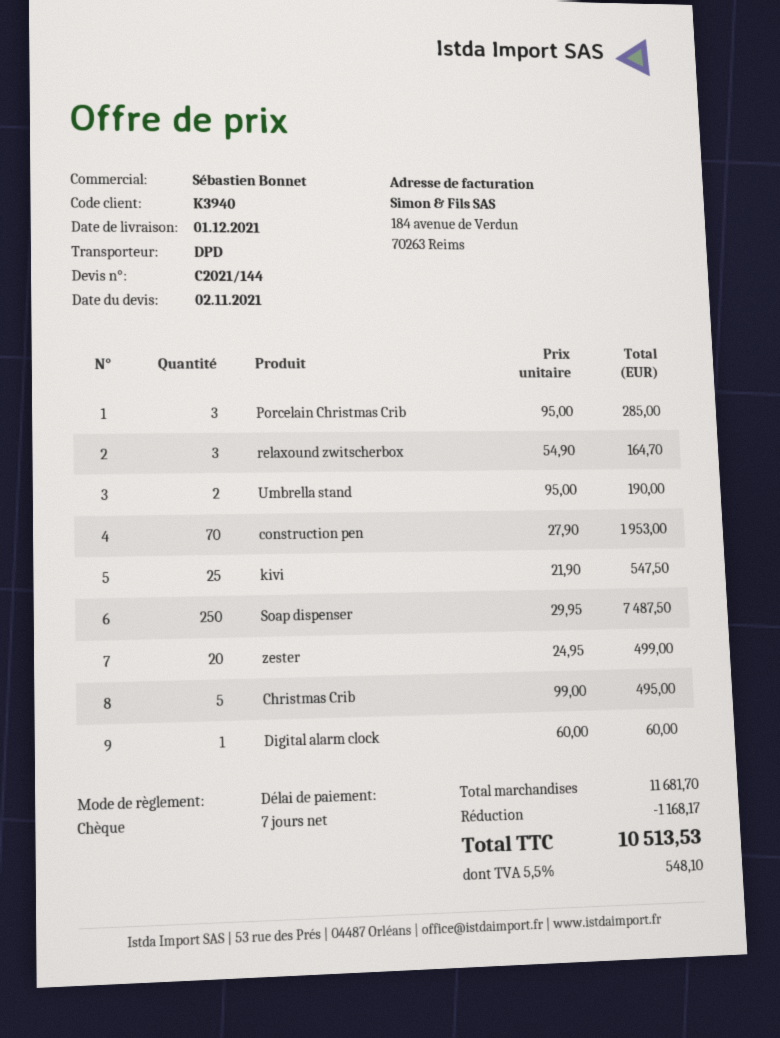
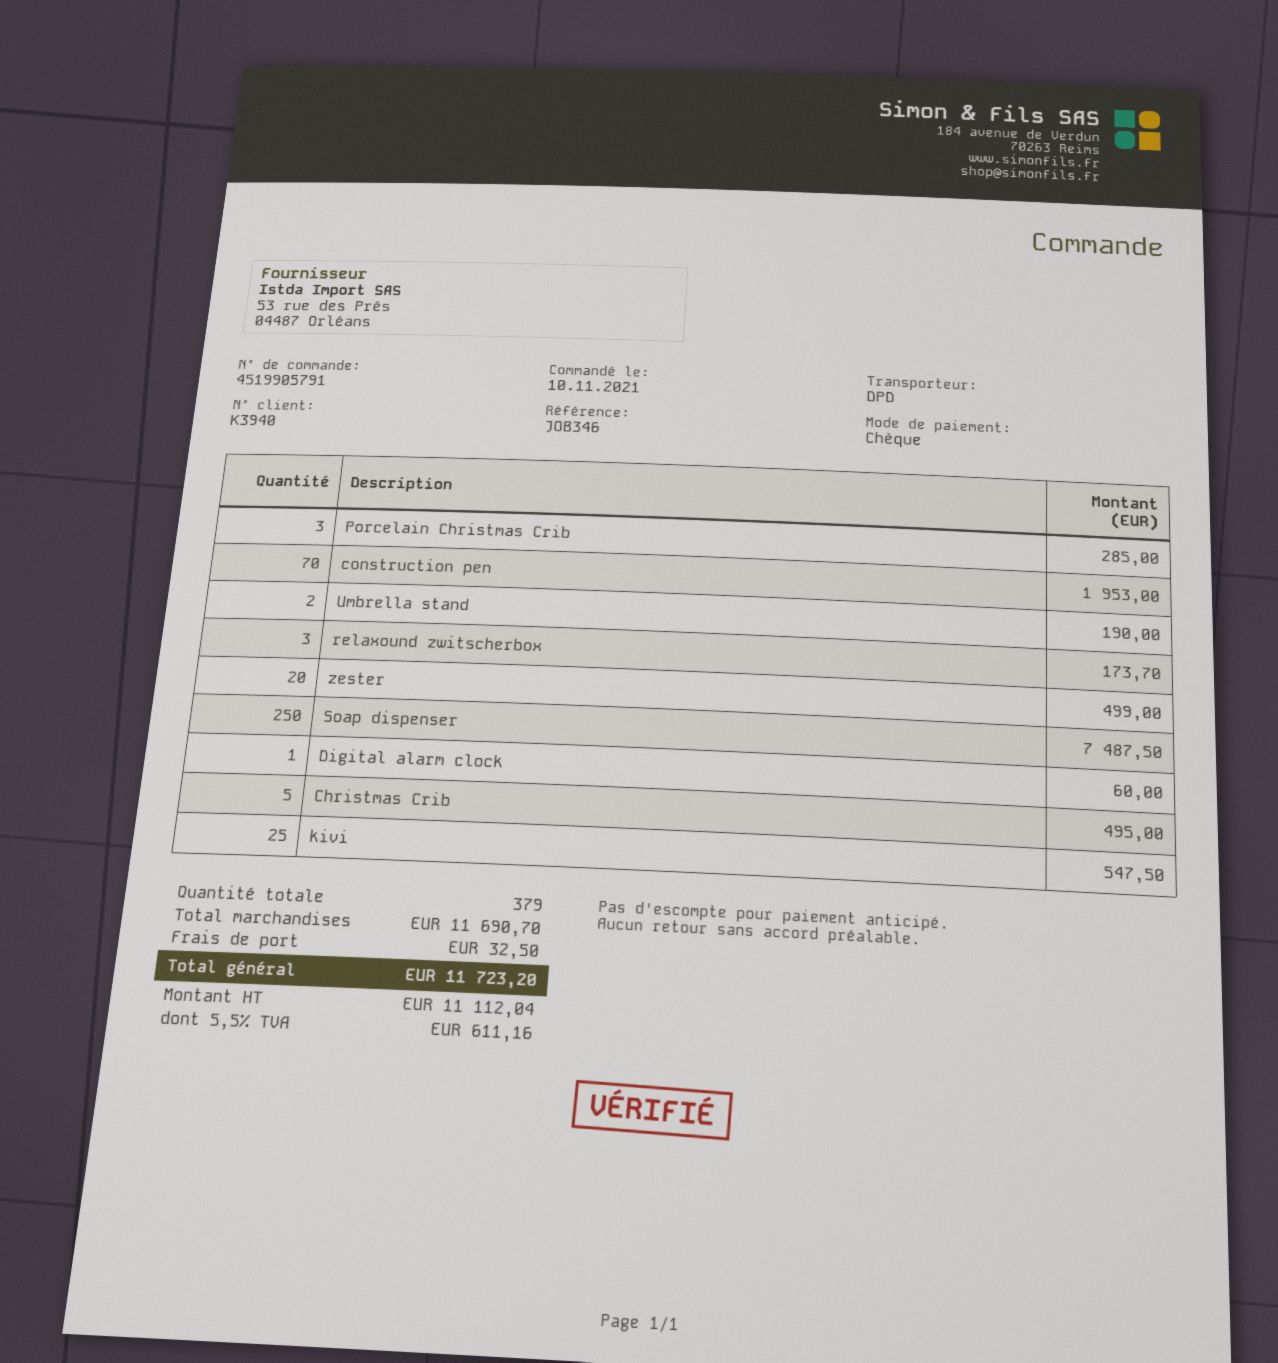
relaxound zwitscherbox: 3 for 164.70 -> 3 for 173.70
subtotal: 11681.70 -> 11690.70
discount: 1168.17 -> none
shipping: none -> 32.50
tax: 5.5% = 548.10 -> 5.5% = 611.16
total: 10513.53 -> 11723.20

